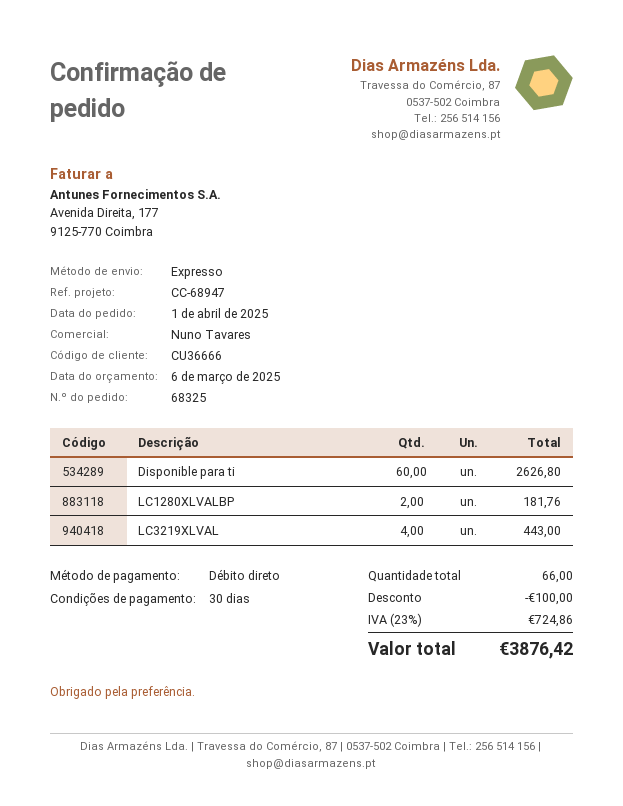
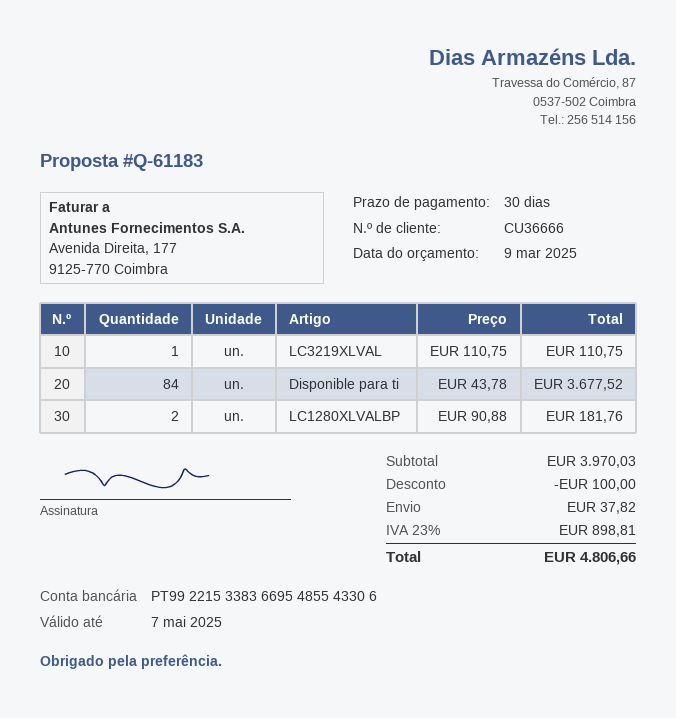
quote date: 2025-03-06 -> 2025-03-09
Disponible para ti: 60 for 2626.80 -> 84 for 3677.52
LC3219XLVAL: 4 for 443.00 -> 1 for 110.75
shipping: none -> 37.82
tax: 23% = 724.86 -> 23% = 898.81
total: 3876.42 -> 4806.66

